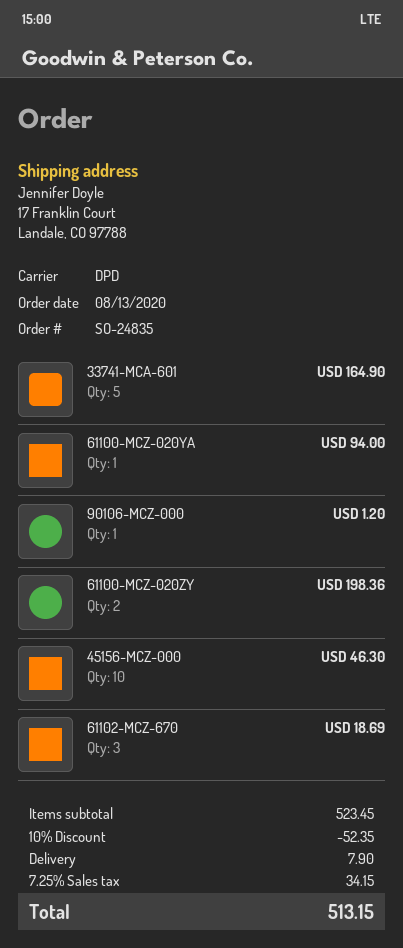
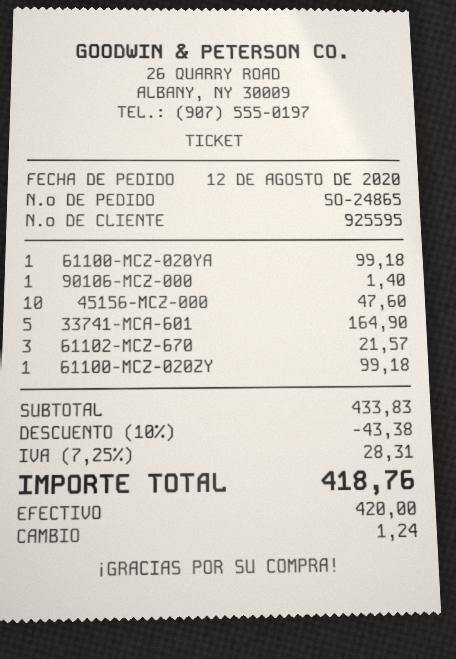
order number: SO-24835 -> SO-24865
order date: 2020-08-13 -> 2020-08-12
61100-MCZ-020YA: 1 for 94.00 -> 1 for 99.18
90106-MCZ-000: 1 for 1.20 -> 1 for 1.40
61100-MCZ-020ZY: 2 for 198.36 -> 1 for 99.18
45156-MCZ-000: 10 for 46.30 -> 10 for 47.60
61102-MCZ-670: 3 for 18.69 -> 3 for 21.57
subtotal: 523.45 -> 433.83
discount: 10% = 52.35 -> 10% = 43.38
shipping: 7.90 -> none
tax: 7.25% = 34.15 -> 7.25% = 28.31
total: 513.15 -> 418.76

